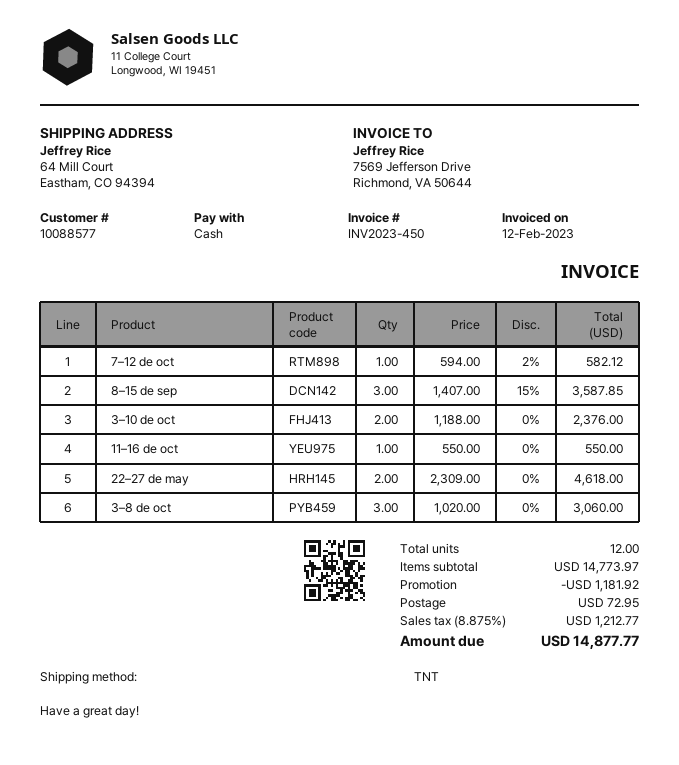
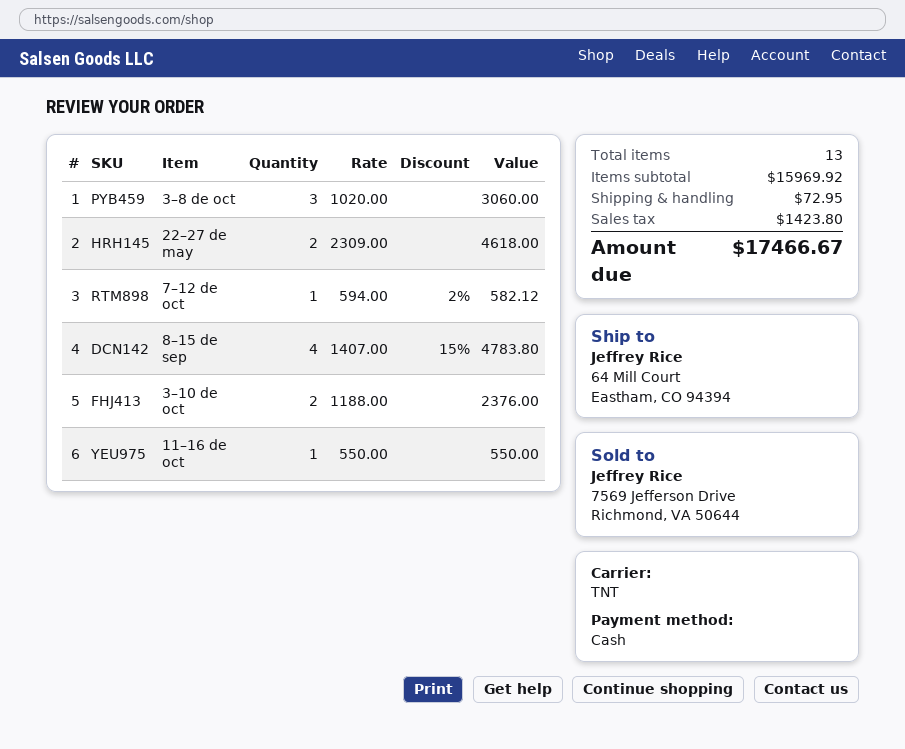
8–15 de sep: 3 x 1407.00 - 15% = 3587.85 -> 4 x 1407.00 - 15% = 4783.80
total quantity: 12 -> 13
subtotal: 14773.97 -> 15969.92
discount: 1181.92 -> none
tax: 1212.77 -> 1423.80
total: 14877.77 -> 17466.67

